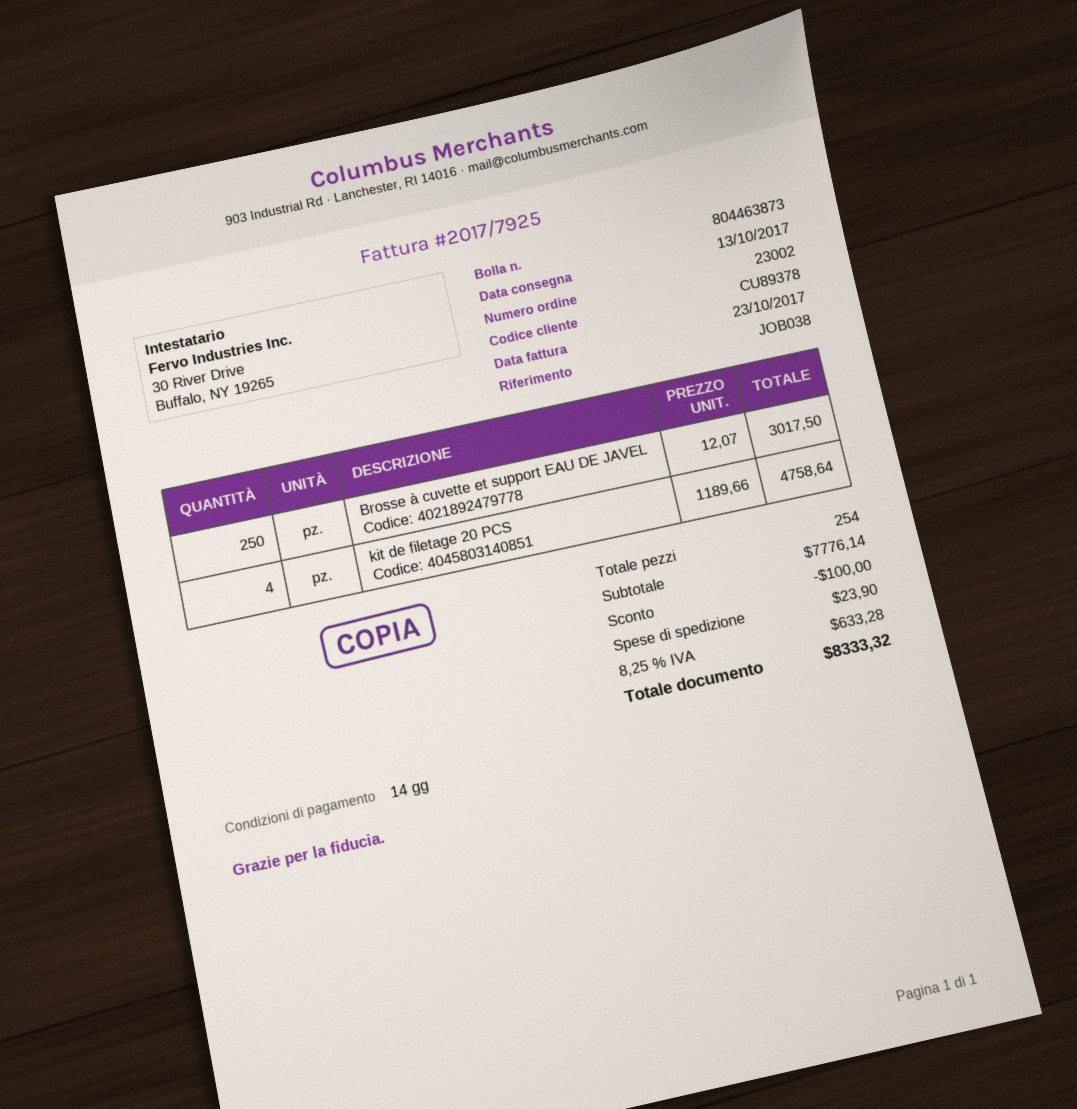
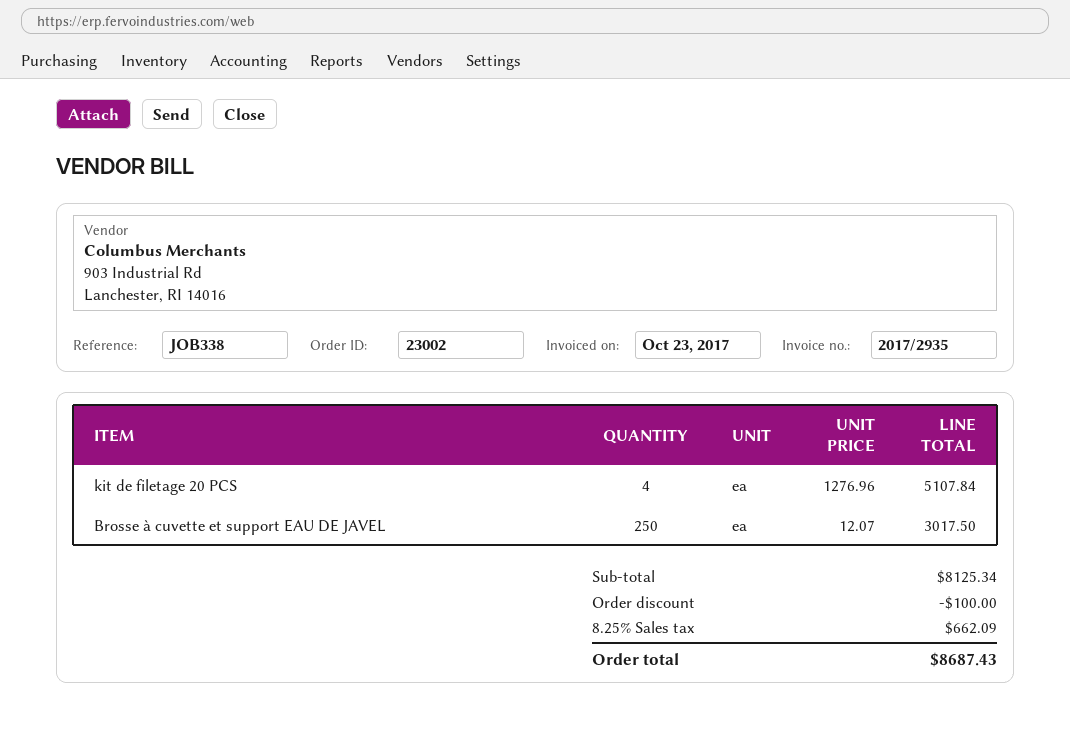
invoice number: 2017/7925 -> 2017/2935
reference: JOB038 -> JOB338
kit de filetage 20 PCS: 4 x 1189.66 = 4758.64 -> 4 x 1276.96 = 5107.84
subtotal: 7776.14 -> 8125.34
shipping: 23.90 -> none
tax: 8.25% = 633.28 -> 8.25% = 662.09
total: 8333.32 -> 8687.43

